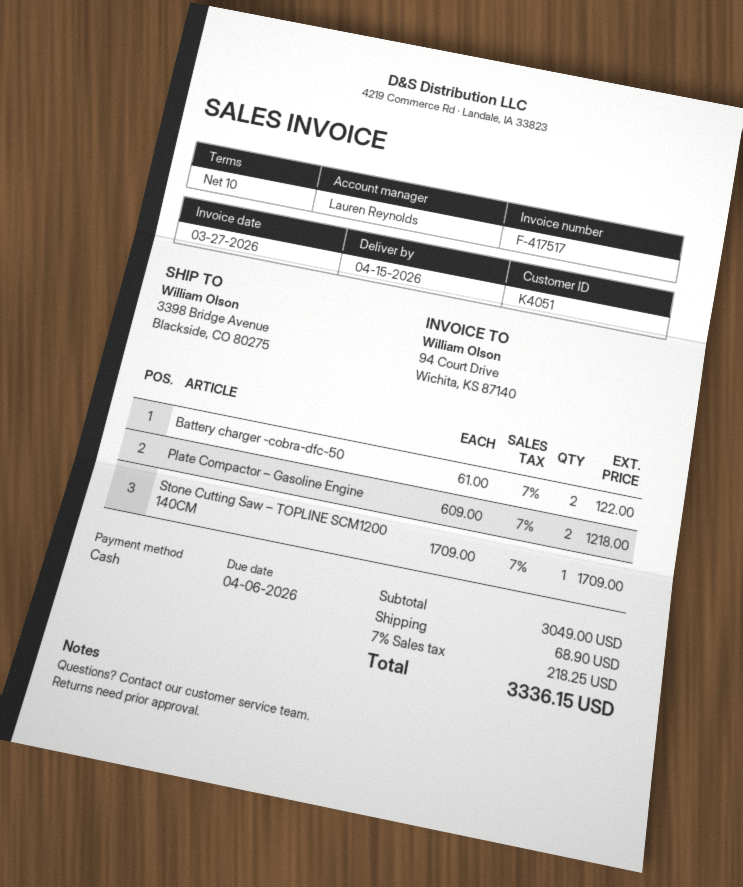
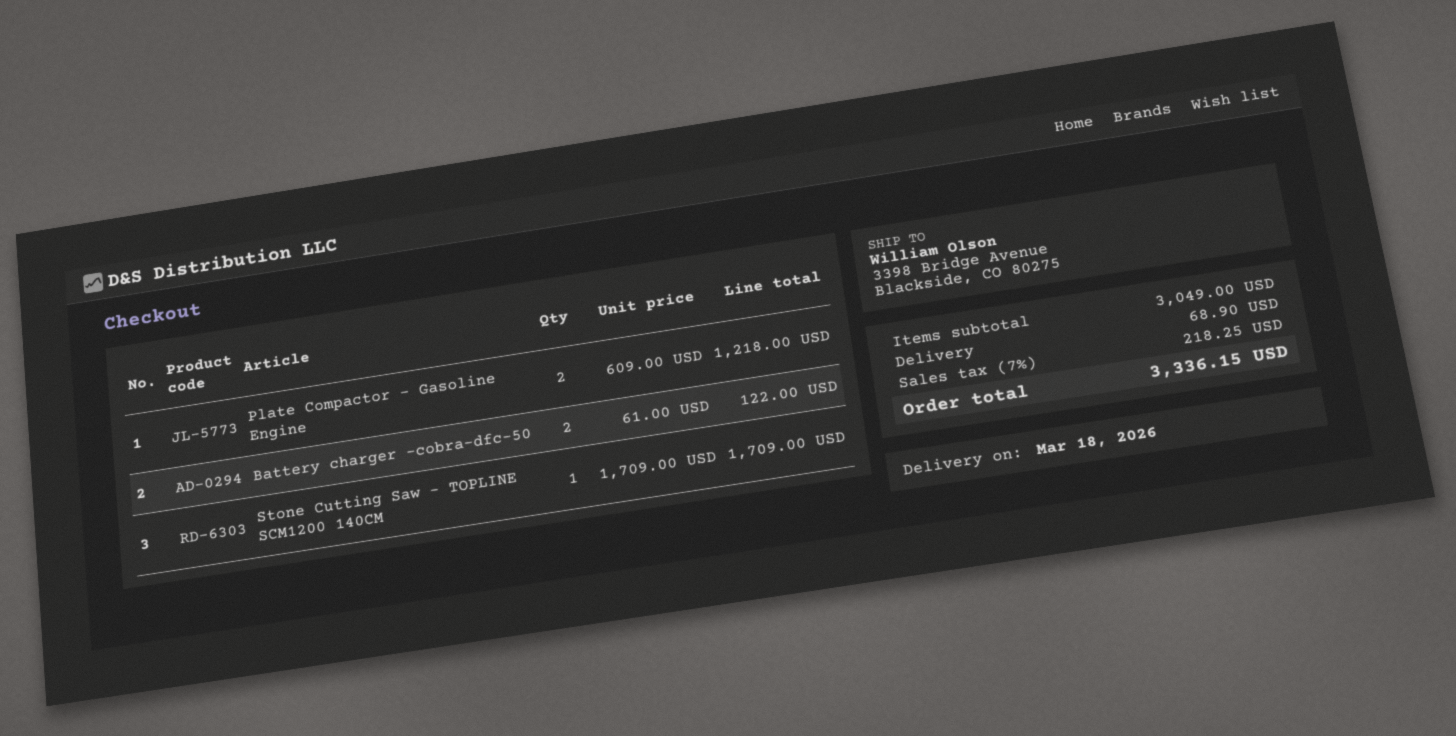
delivery date: 2026-04-15 -> 2026-03-18

